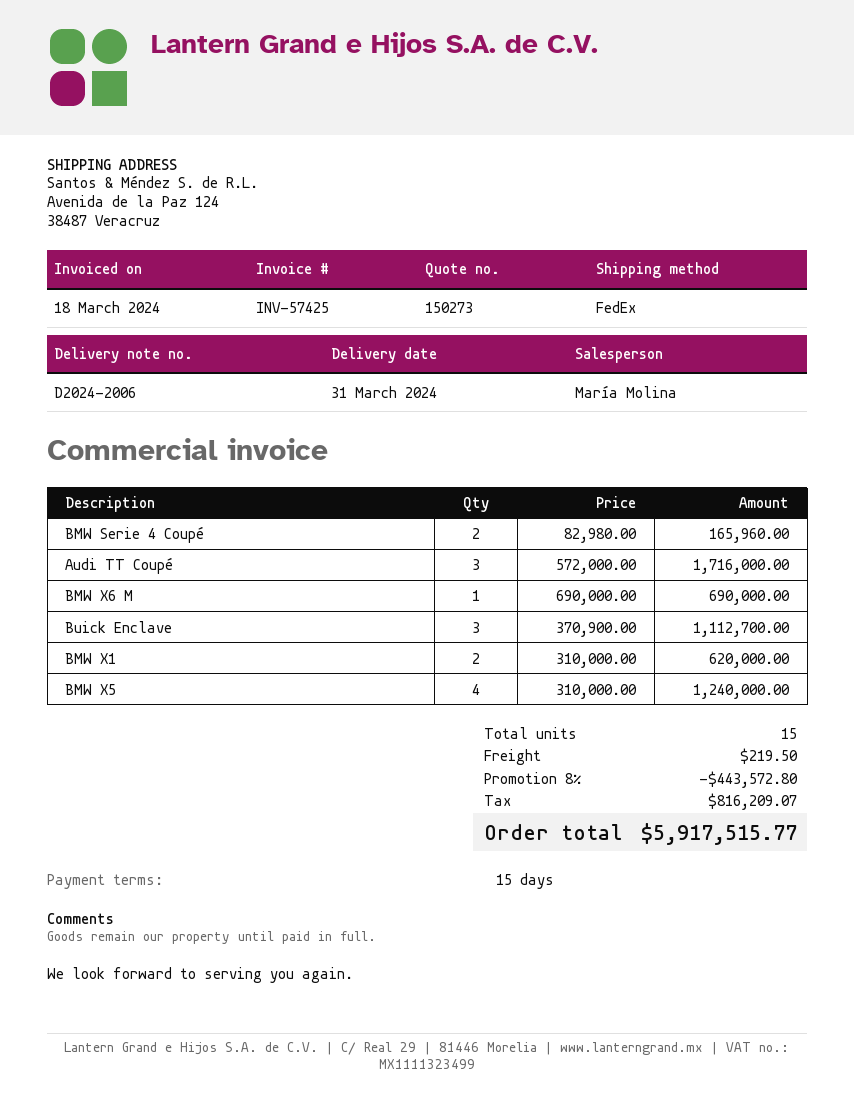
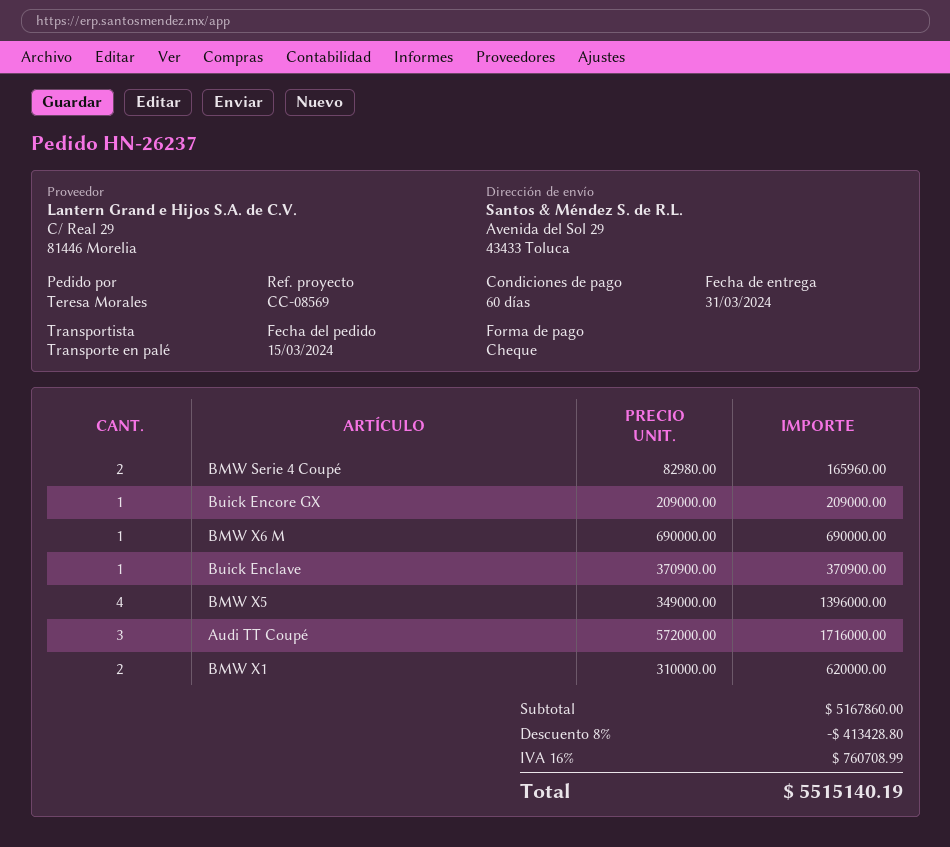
payment terms: 15 days -> 60 days
shipping method: FedEx -> pallet freight
ship to: Avenida de la Paz 124, 38487 Veracruz -> Avenida del Sol 29, 43433 Toluca
Buick Enclave: 3 x 370900.00 = 1112700.00 -> 1 x 370900.00 = 370900.00
BMW X5: 4 x 310000.00 = 1240000.00 -> 4 x 349000.00 = 1396000.00
Buick Encore GX: none -> 1 x 209000.00 = 209000.00
discount: 8% = 443572.80 -> 8% = 413428.80
shipping: 219.50 -> none
tax: 816209.07 -> 760708.99
total: 5917515.77 -> 5515140.19

